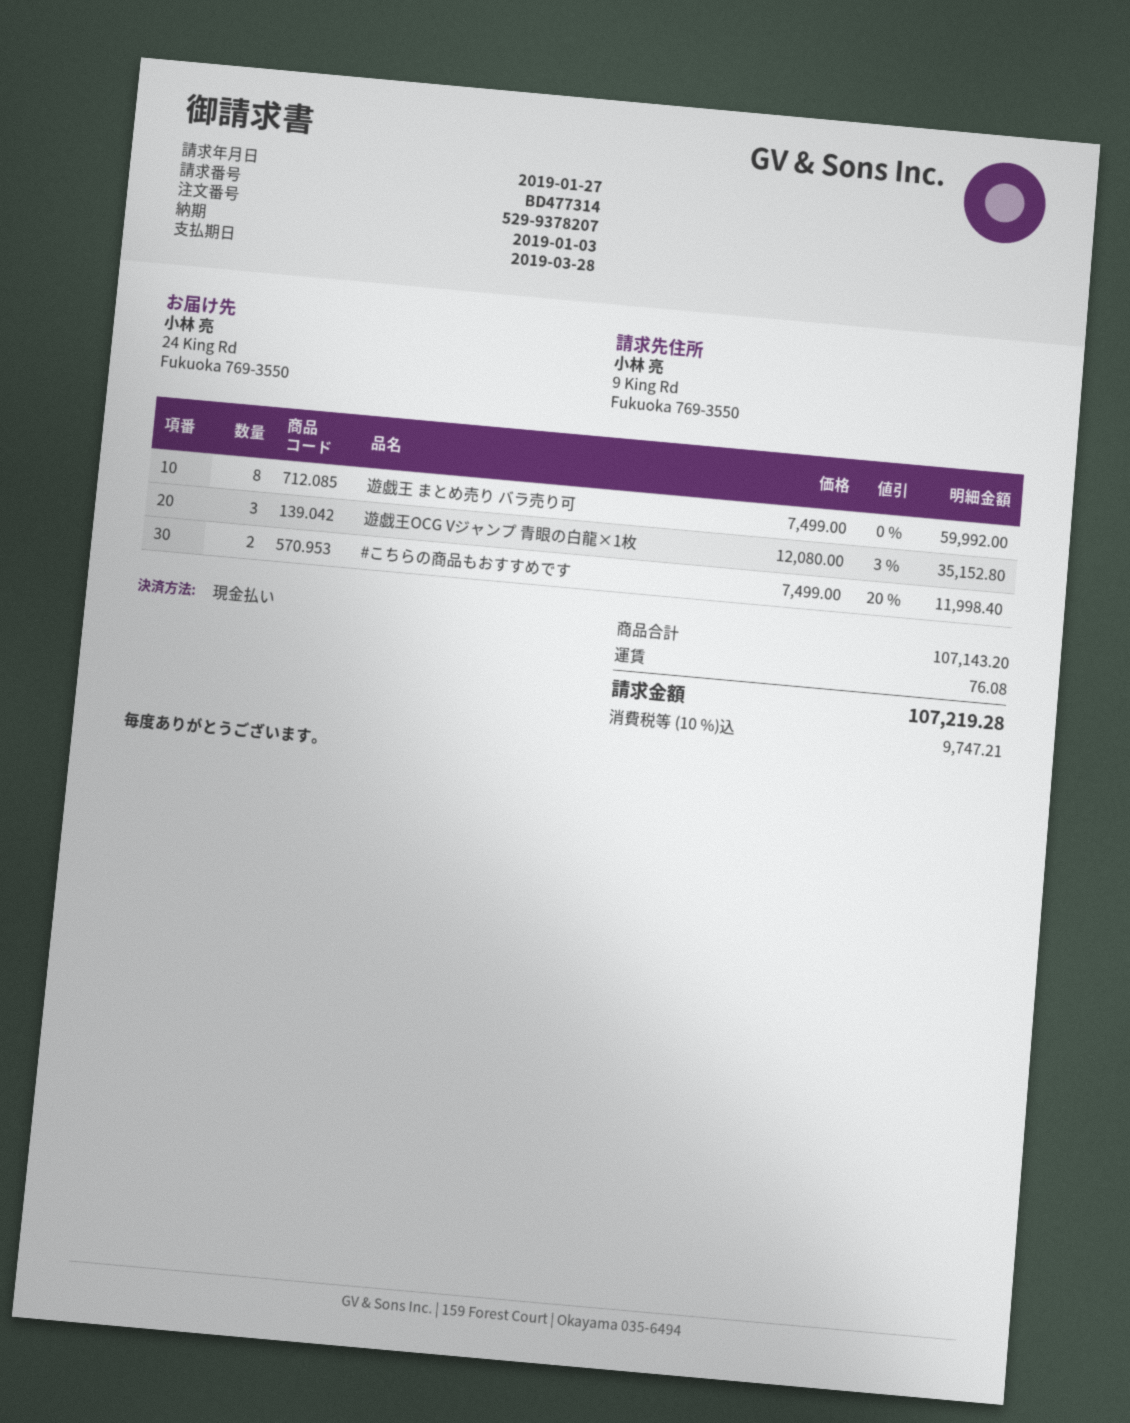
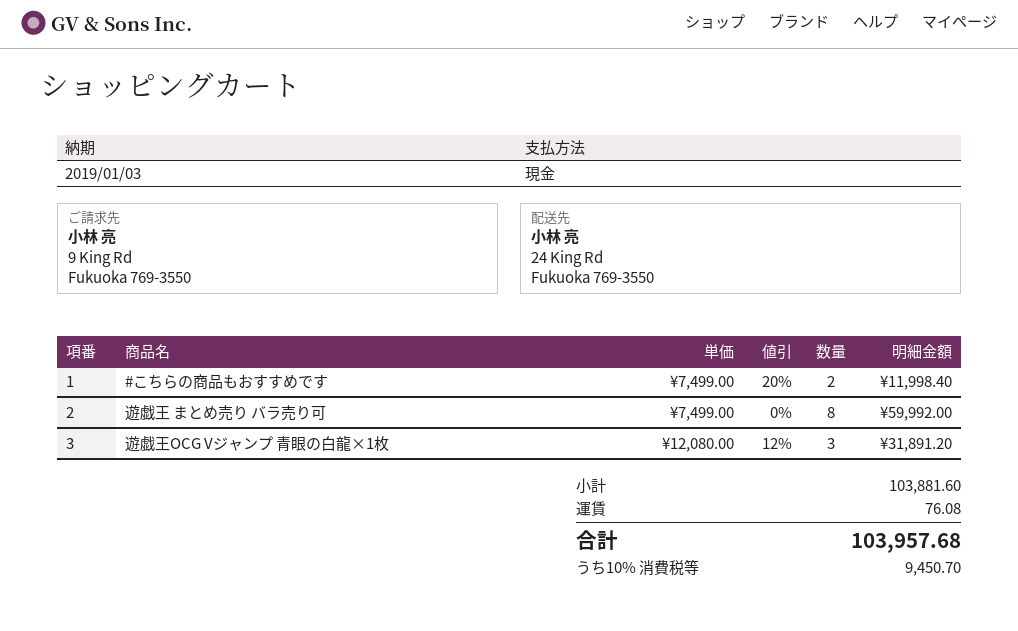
遊戯王OCG Vジャンプ 青眼の白龍×1枚: 3 x 12080.00 - 3% = 35152.80 -> 3 x 12080.00 - 12% = 31891.20
subtotal: 107143.20 -> 103881.60
tax: 10% = 9747.21 -> 10% = 9450.70
total: 107219.28 -> 103957.68

